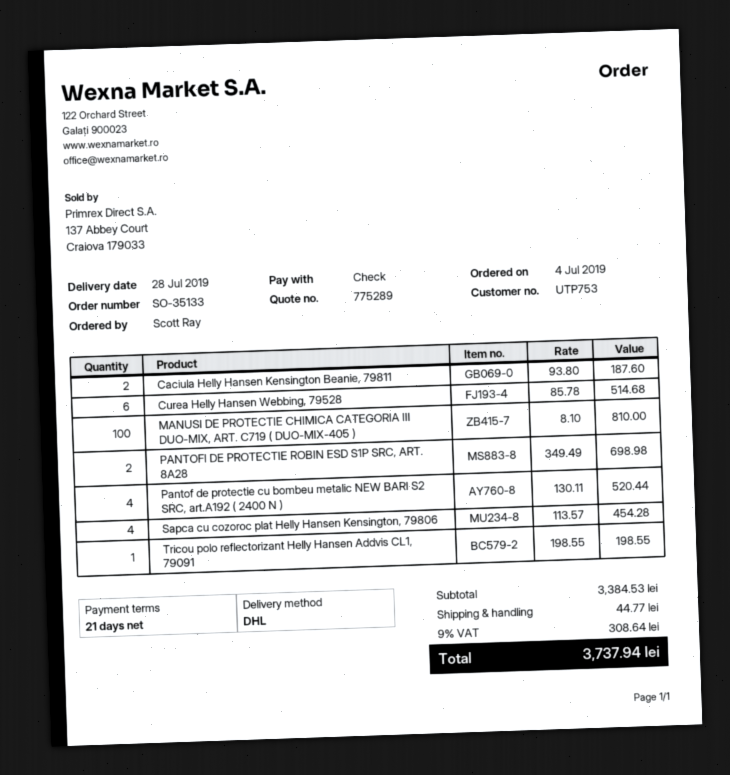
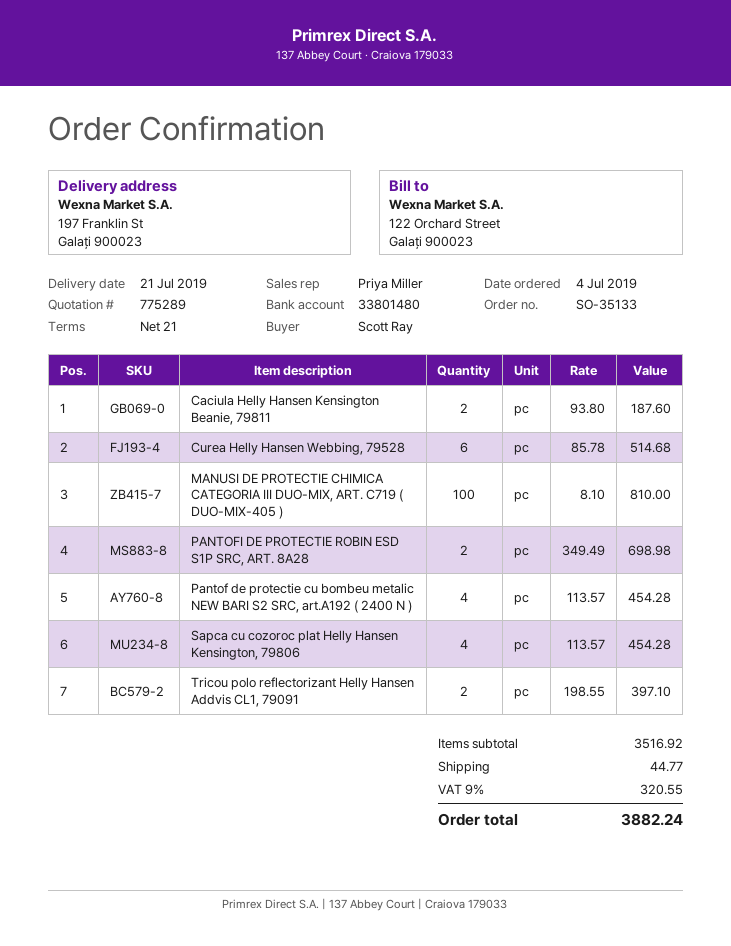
delivery date: 2019-07-28 -> 2019-07-21
Pantof de protectie cu bombeu metalic NEW BARI S2 SRC, art.A192 ( 2400 N ): 4 x 130.11 = 520.44 -> 4 x 113.57 = 454.28
Tricou polo reflectorizant Helly Hansen Addvis CL1, 79091: 1 x 198.55 = 198.55 -> 2 x 198.55 = 397.10
subtotal: 3384.53 -> 3516.92
tax: 9% = 308.64 -> 9% = 320.55
total: 3737.94 -> 3882.24

